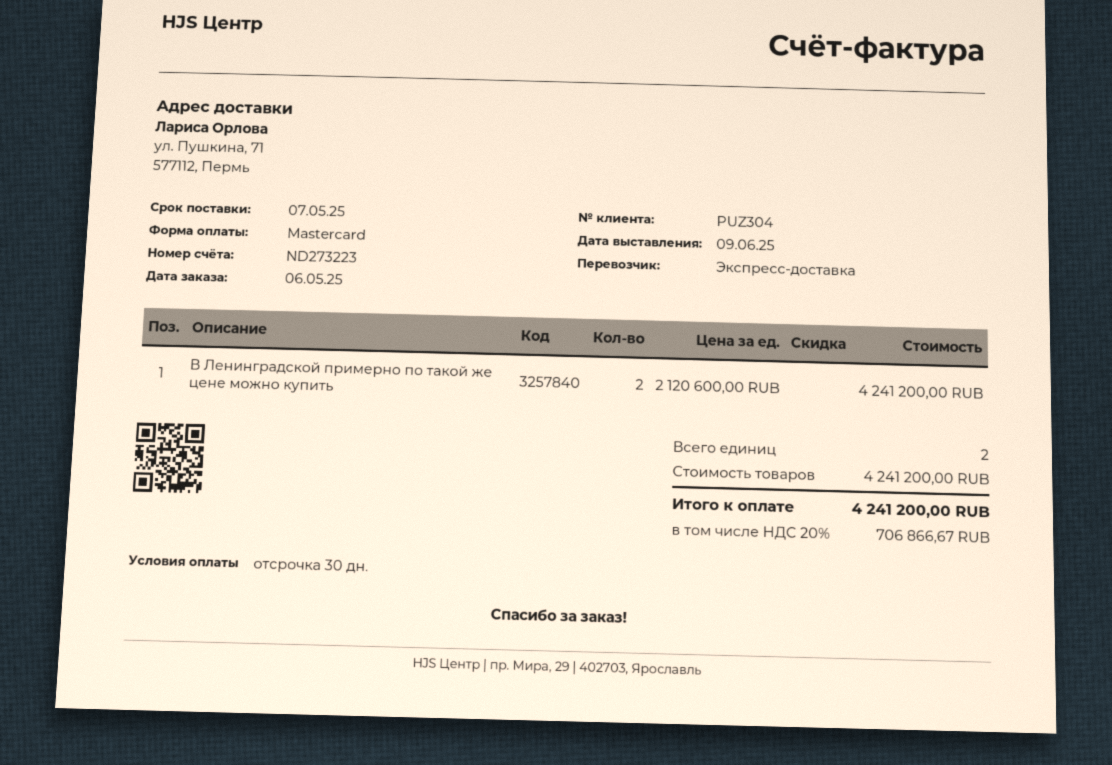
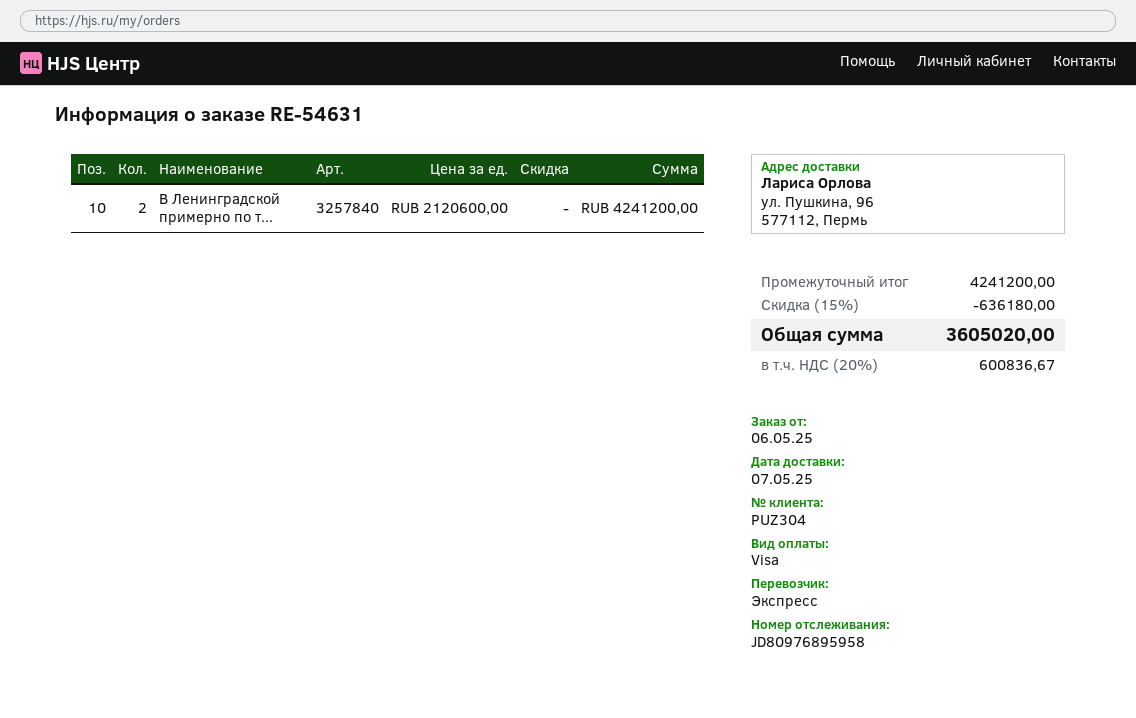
payment method: Mastercard -> Visa
ship to: ул. Пушкина, 71, 577112, Пермь -> ул. Пушкина, 96, 577112, Пермь
discount: none -> 15% = 636180.00
tax: 20% = 706866.67 -> 20% = 600836.67
total: 4241200.00 -> 3605020.00

